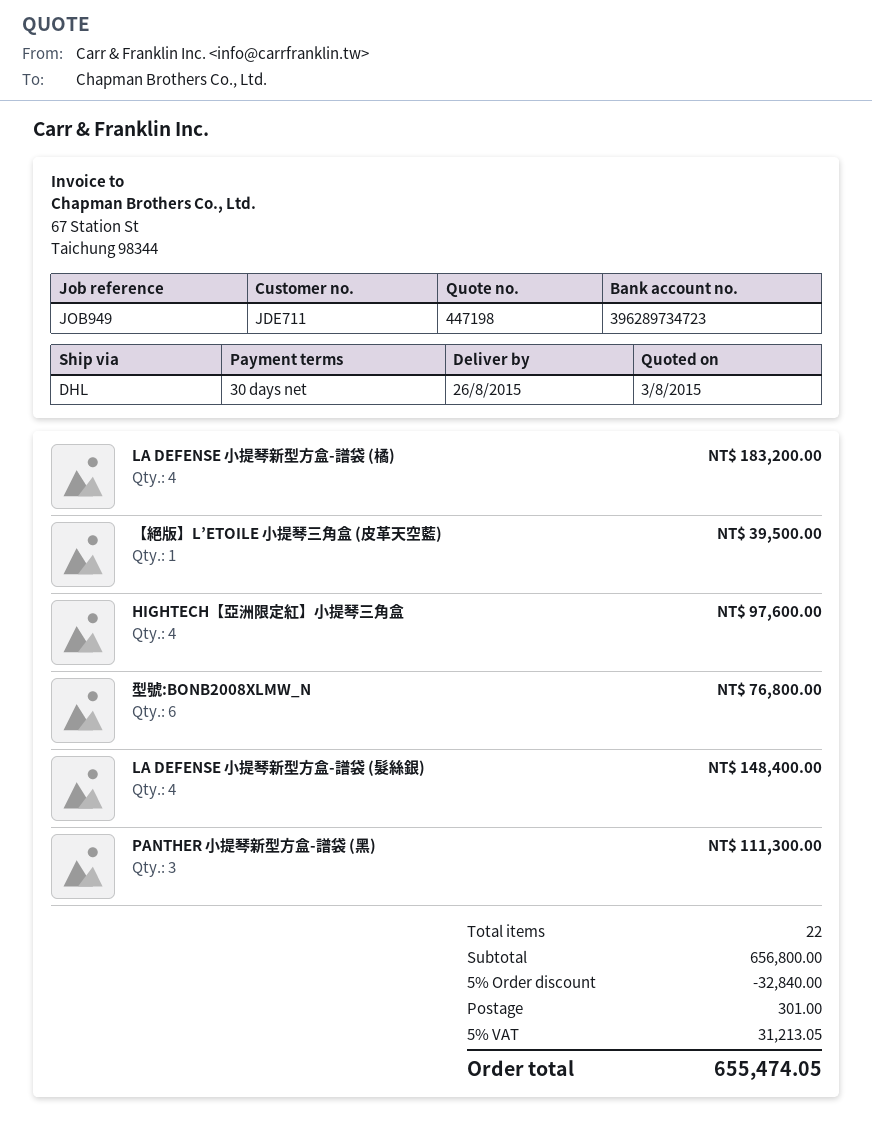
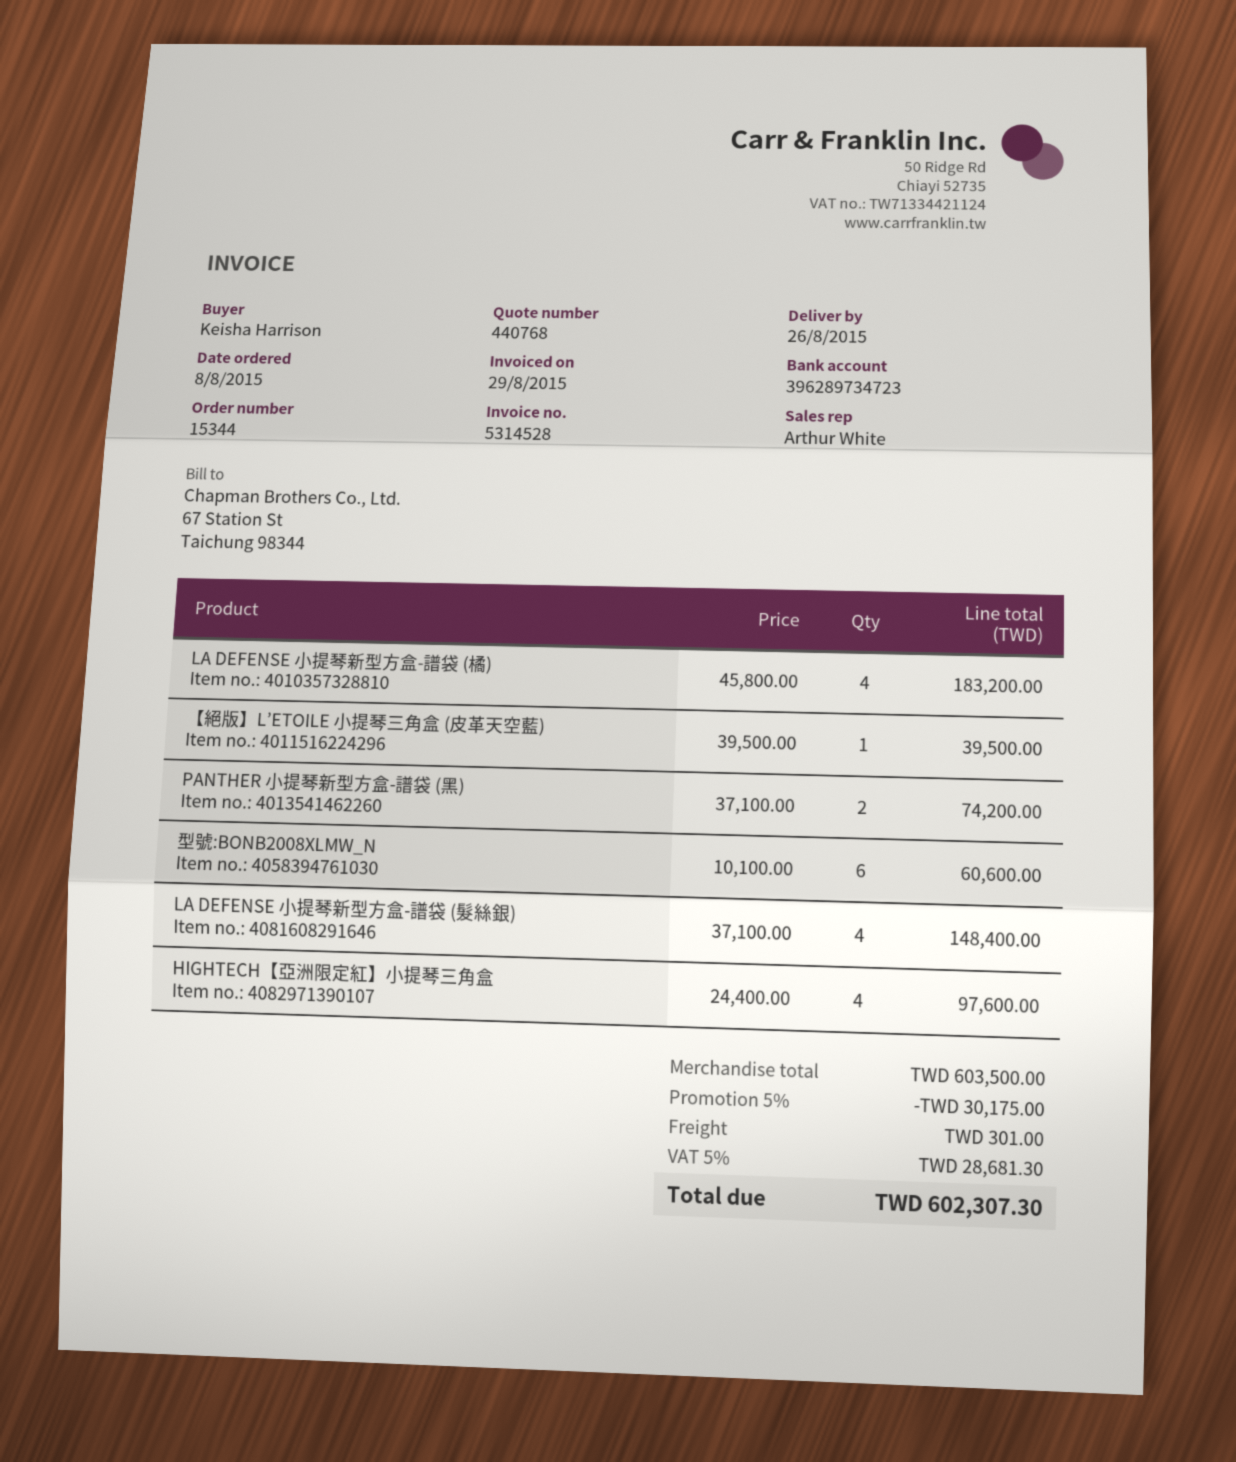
quote number: 447198 -> 440768
型號:BONB2008XLMW_N: 6 for 76800.00 -> 6 for 60600.00
PANTHER 小提琴新型方盒-譜袋 (黑): 3 for 111300.00 -> 2 for 74200.00
subtotal: 656800.00 -> 603500.00
discount: 5% = 32840.00 -> 5% = 30175.00
tax: 5% = 31213.05 -> 5% = 28681.30
total: 655474.05 -> 602307.30

